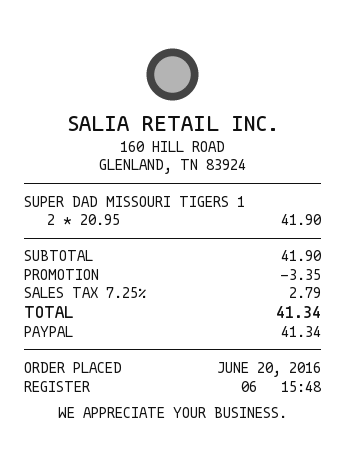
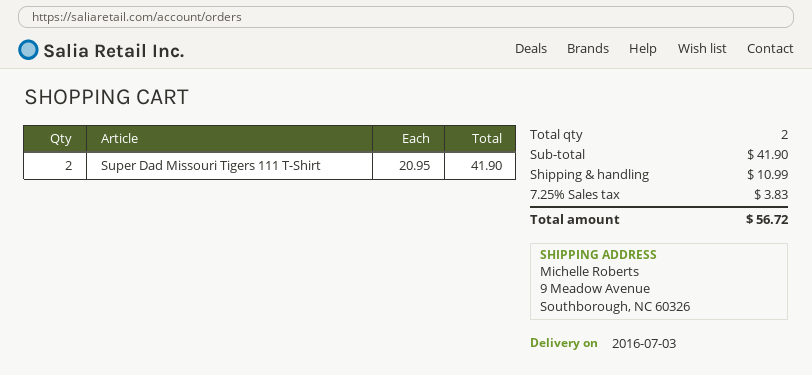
discount: 3.35 -> none
shipping: none -> 10.99
tax: 7.25% = 2.79 -> 7.25% = 3.83
total: 41.34 -> 56.72

